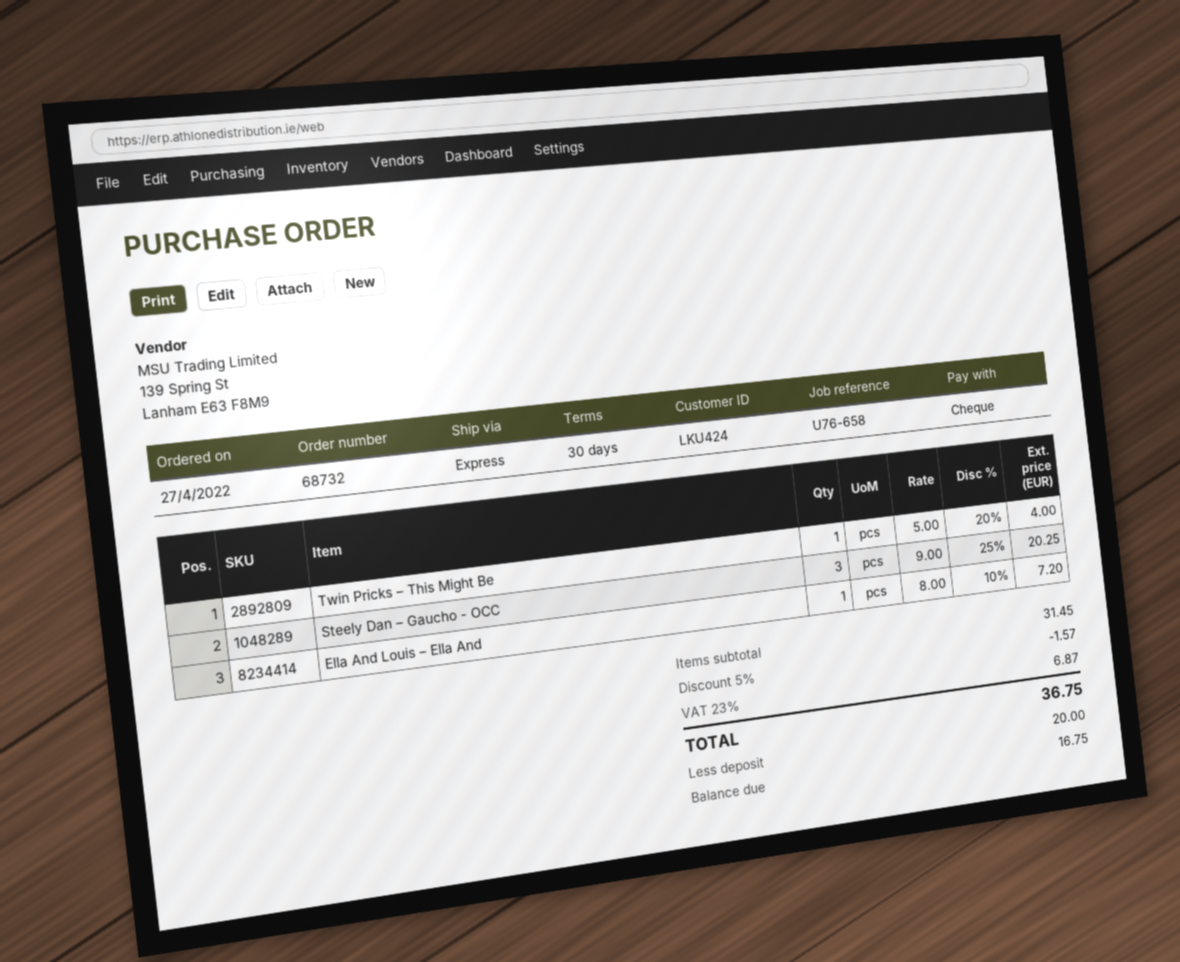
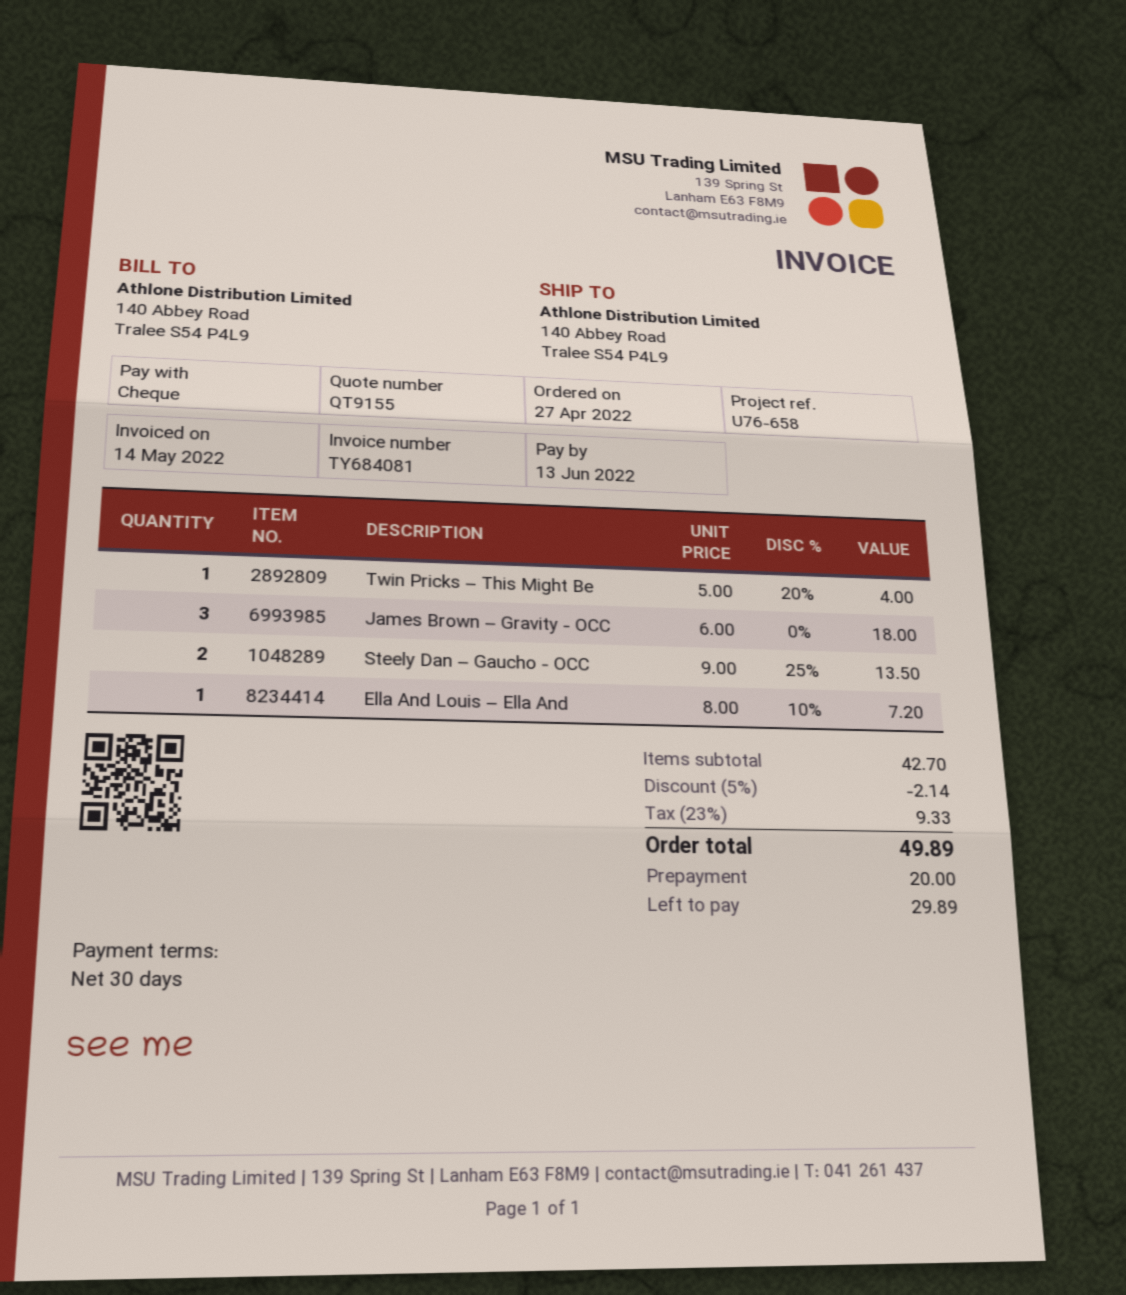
Steely Dan – Gaucho - OCC: 3 x 9.00 - 25% = 20.25 -> 2 x 9.00 - 25% = 13.50
James Brown – Gravity - OCC: none -> 3 x 6.00 = 18.00
subtotal: 31.45 -> 42.70
discount: 5% = 1.57 -> 5% = 2.14
tax: 23% = 6.87 -> 23% = 9.33
total: 36.75 -> 49.89
balance: 16.75 -> 29.89

